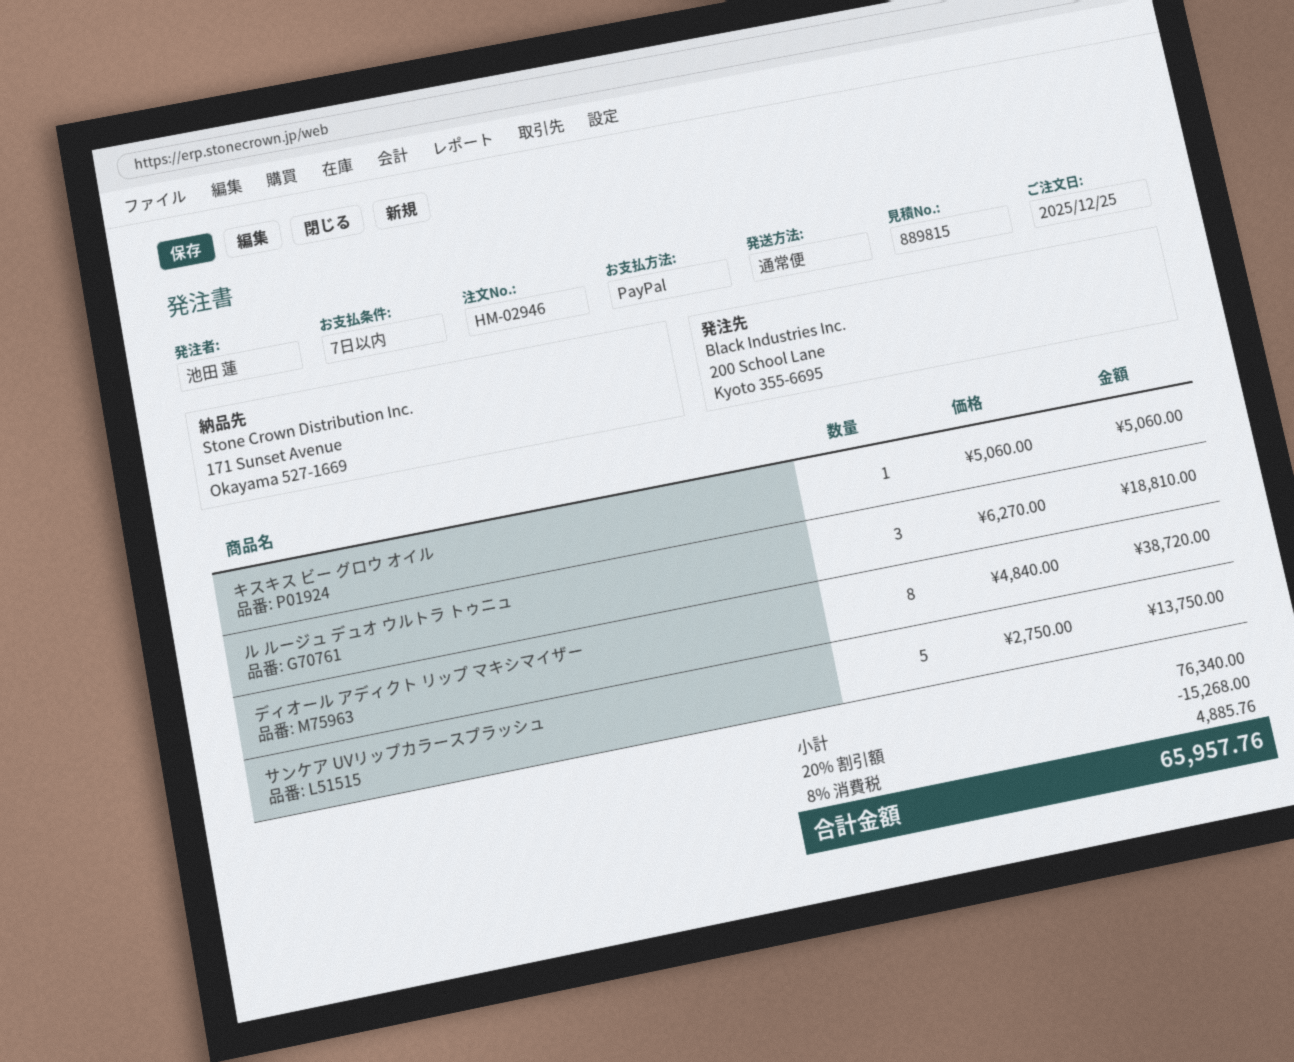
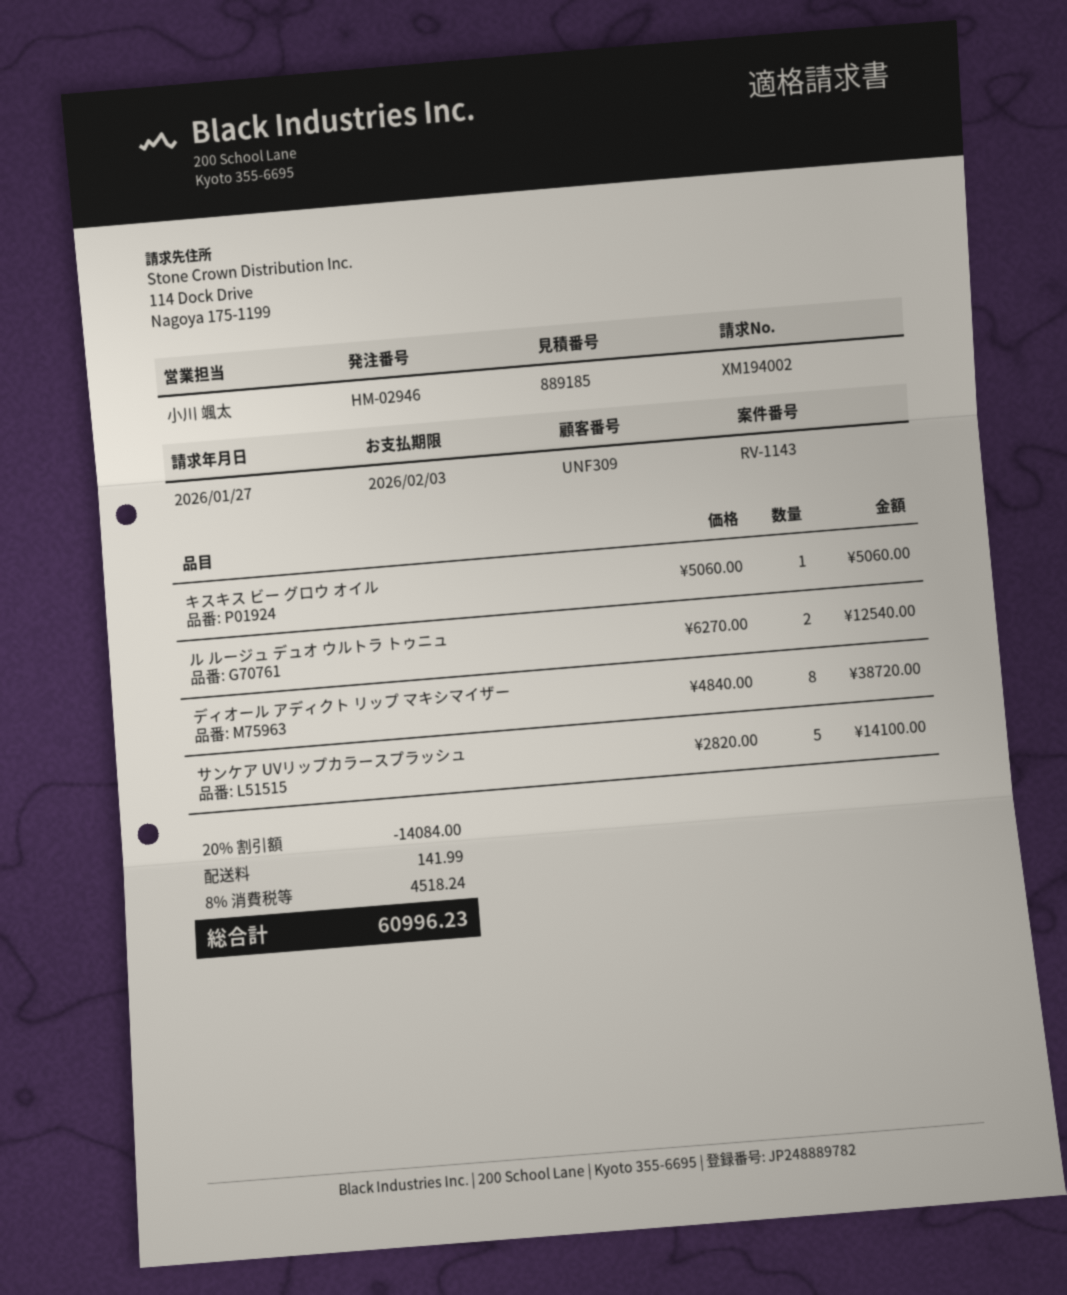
quote number: 889815 -> 889185
ル ルージュ デュオ ウルトラ トゥニュ: 3 x 6270.00 = 18810.00 -> 2 x 6270.00 = 12540.00
サンケア UVリップカラースプラッシュ: 5 x 2750.00 = 13750.00 -> 5 x 2820.00 = 14100.00
discount: 20% = 15268.00 -> 20% = 14084.00
shipping: none -> 141.99
tax: 8% = 4885.76 -> 8% = 4518.24
total: 65957.76 -> 60996.23

